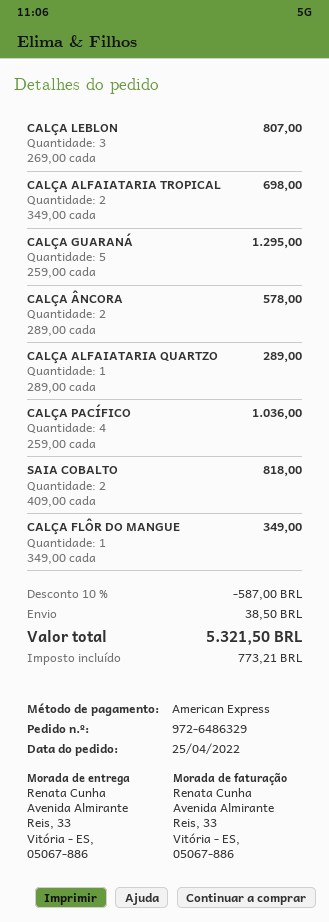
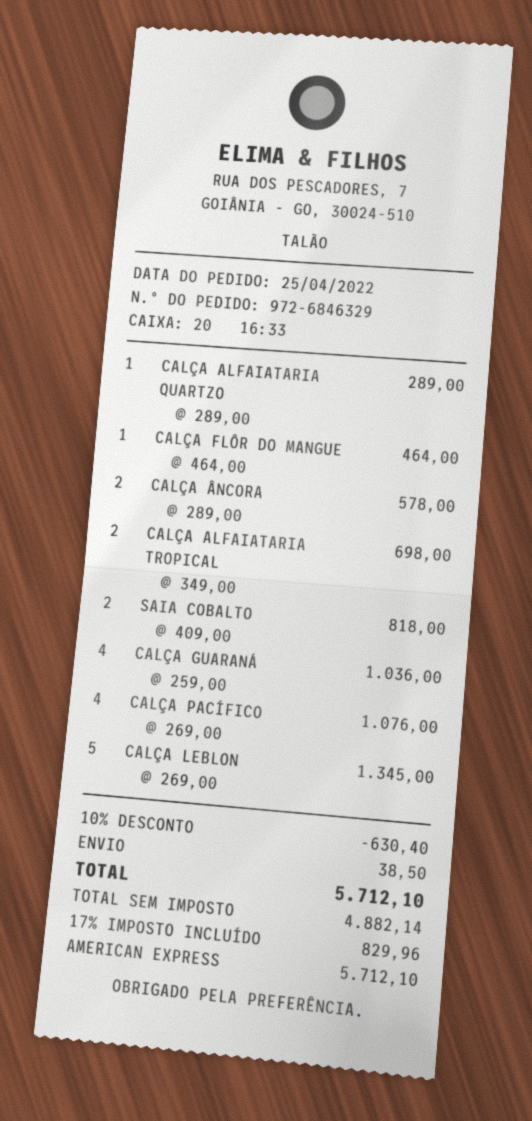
order number: 972-6486329 -> 972-6846329
CALÇA LEBLON: 3 x 269.00 = 807.00 -> 5 x 269.00 = 1345.00
CALÇA GUARANÁ: 5 x 259.00 = 1295.00 -> 4 x 259.00 = 1036.00
CALÇA PACÍFICO: 4 x 259.00 = 1036.00 -> 4 x 269.00 = 1076.00
CALÇA FLÔR DO MANGUE: 1 x 349.00 = 349.00 -> 1 x 464.00 = 464.00
discount: 10% = 587.00 -> 10% = 630.40
tax: 773.21 -> 829.96
total: 5321.50 -> 5712.10

